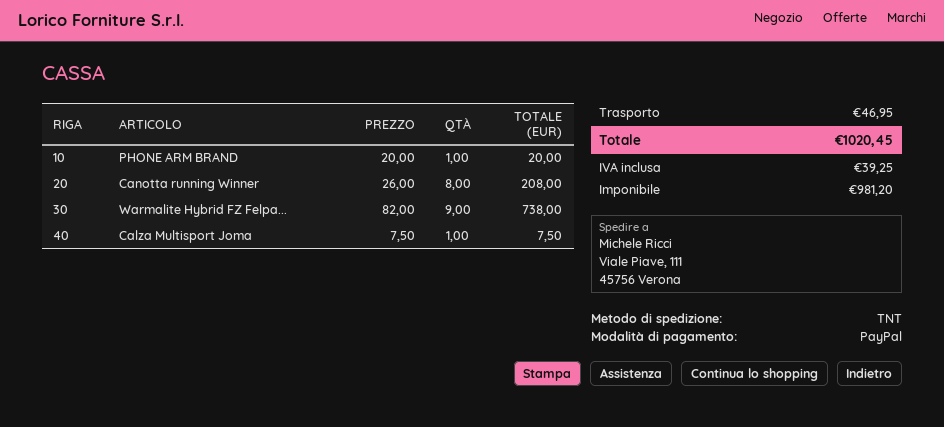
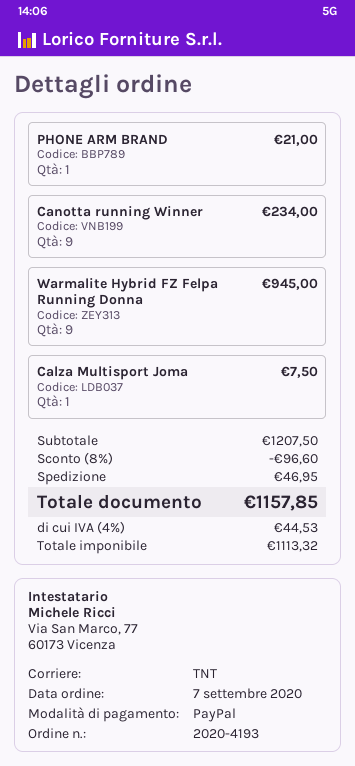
PHONE ARM BRAND: 1 for 20.00 -> 1 for 21.00
Canotta running Winner: 8 for 208.00 -> 9 for 234.00
Warmalite Hybrid FZ Felpa...: 9 for 738.00 -> 9 for 945.00
discount: none -> 8% = 96.60
net: 981.20 -> 1113.32
tax: 39.25 -> 44.53
total: 1020.45 -> 1157.85

